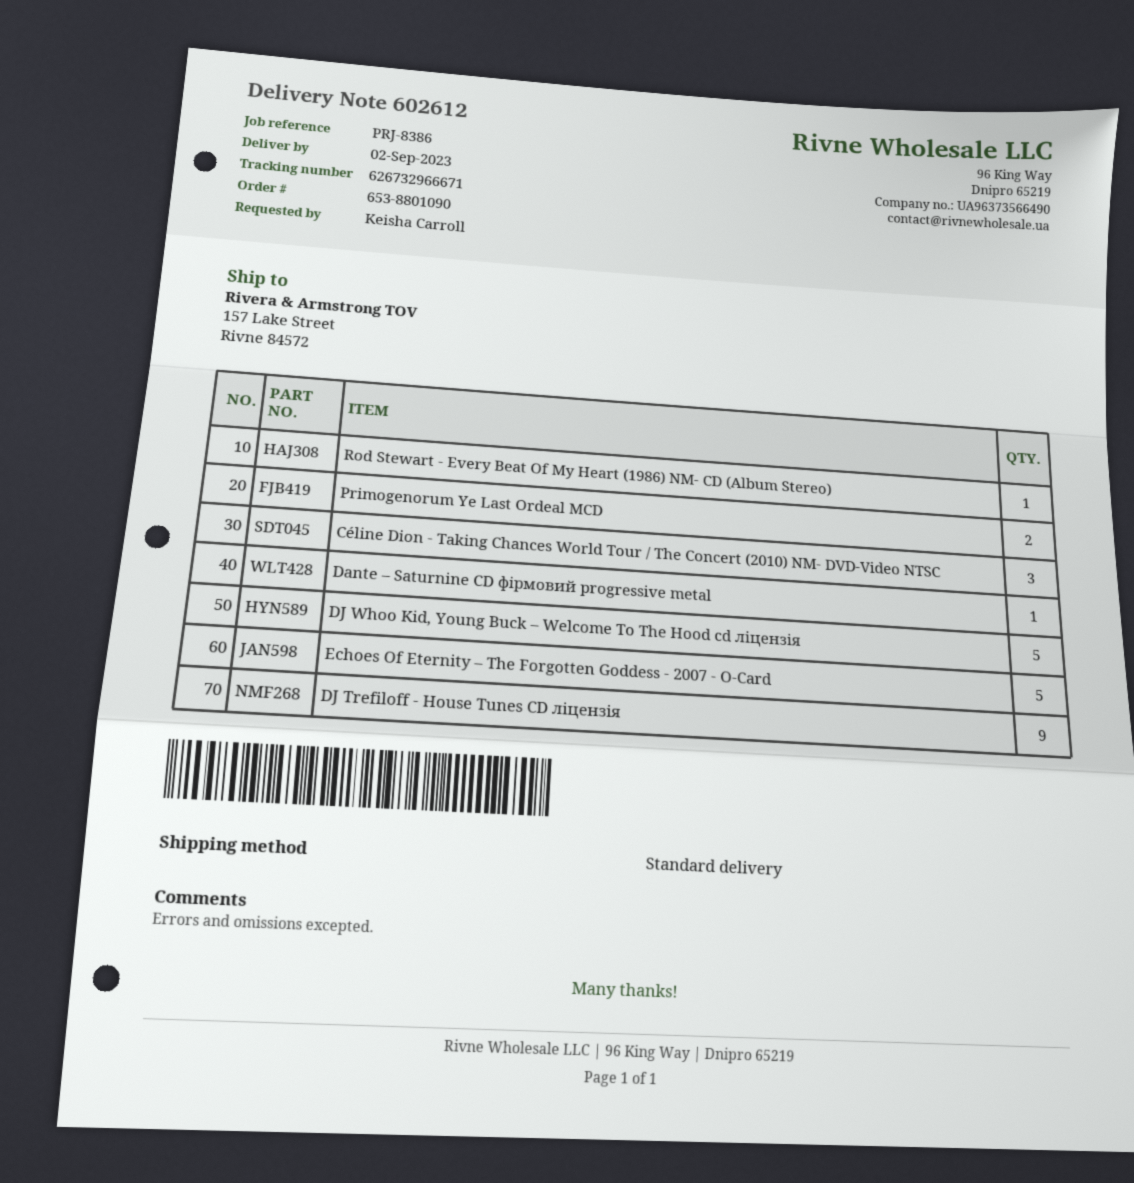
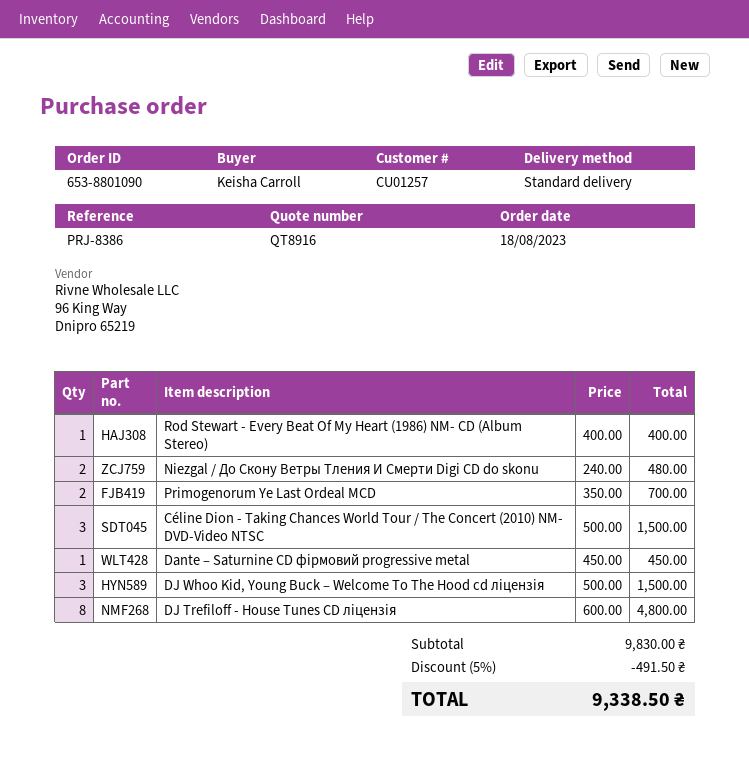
DJ Whoo Kid, Young Buck – Welcome To The Hood cd ліцензія: 5 -> 3
Echoes Of Eternity – The Forgotten Goddess - 2007 - O-Card: 5 -> none
DJ Trefiloff - House Tunes CD ліцензія: 9 -> 8
Niezgal / До Скону Ветры Тления И Смерти Digi CD do skonu: none -> 2

